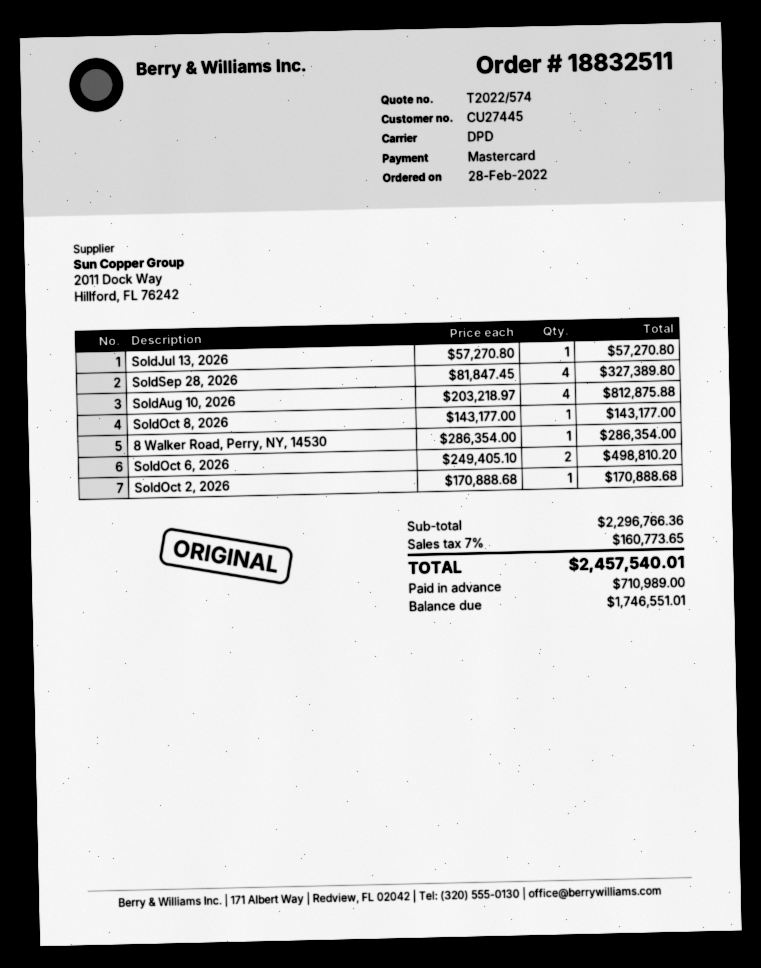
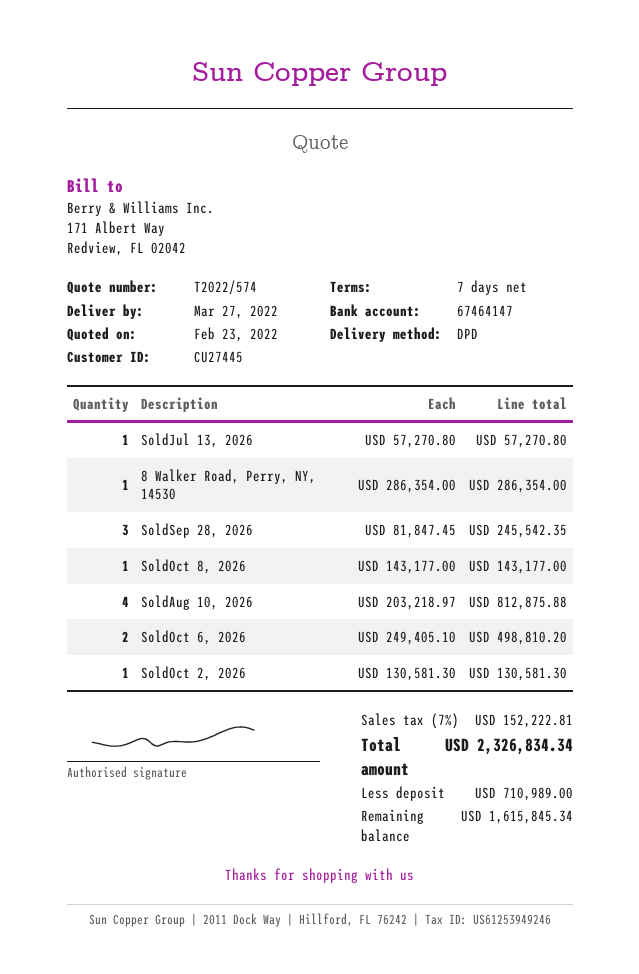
SoldSep 28, 2026: 4 x 81847.45 = 327389.80 -> 3 x 81847.45 = 245542.35
SoldOct 2, 2026: 1 x 170888.68 = 170888.68 -> 1 x 130581.30 = 130581.30
tax: 7% = 160773.65 -> 7% = 152222.81
total: 2457540.01 -> 2326834.34
balance: 1746551.01 -> 1615845.34

